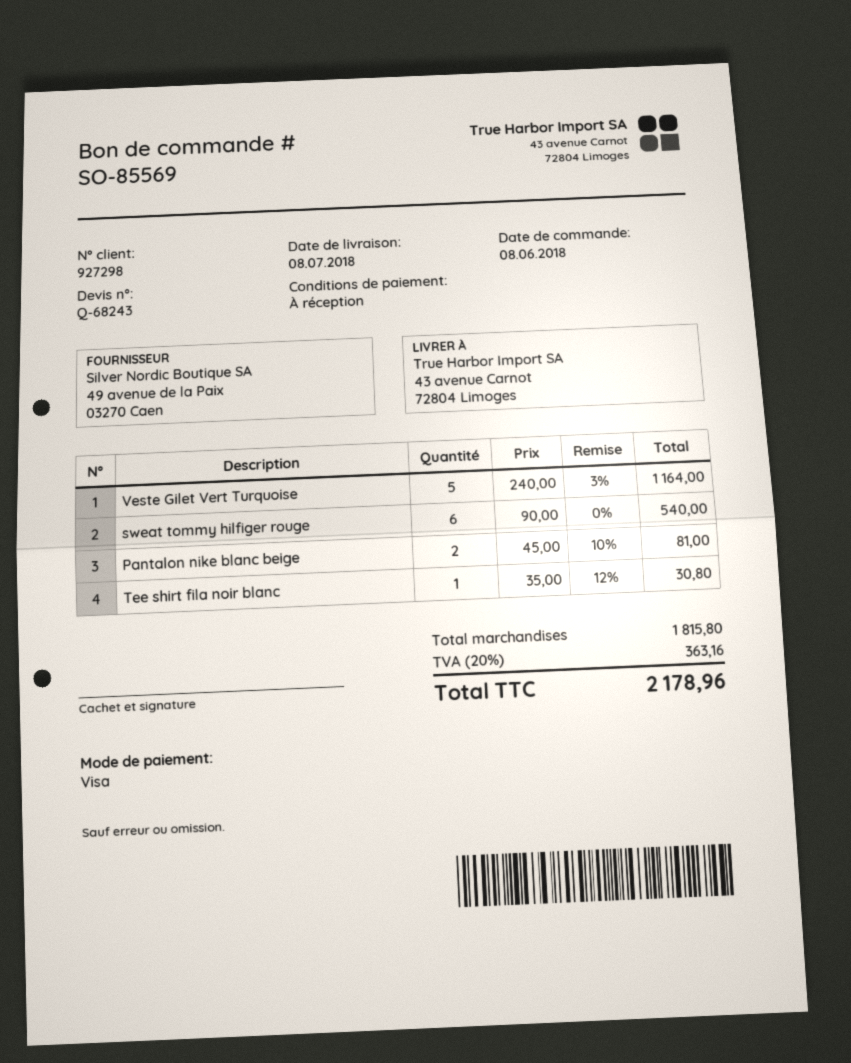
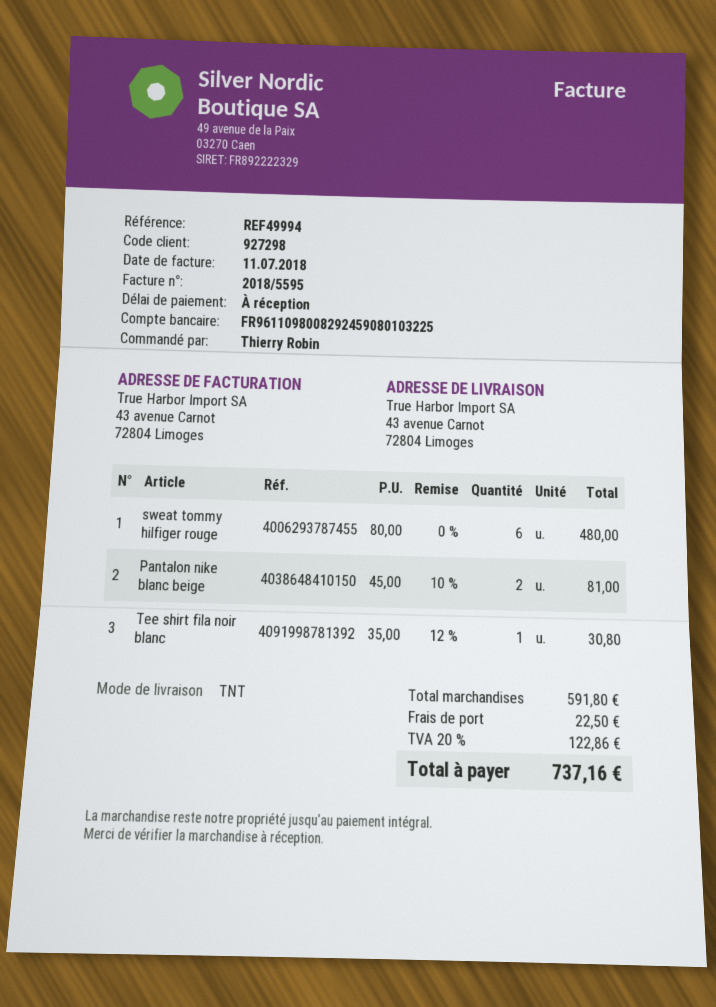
Veste Gilet Vert Turquoise: 5 x 240.00 - 3% = 1164.00 -> none
sweat tommy hilfiger rouge: 6 x 90.00 = 540.00 -> 6 x 80.00 = 480.00
subtotal: 1815.80 -> 591.80
shipping: none -> 22.50
tax: 20% = 363.16 -> 20% = 122.86
total: 2178.96 -> 737.16

